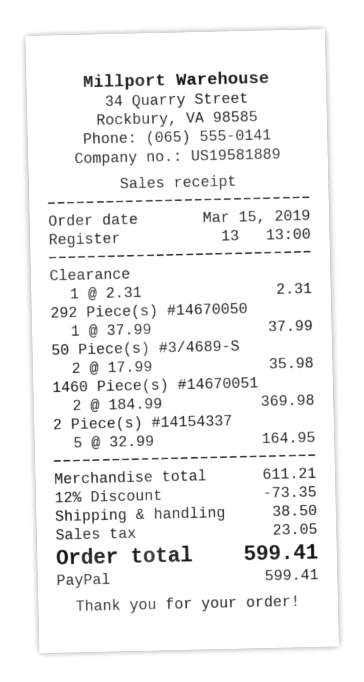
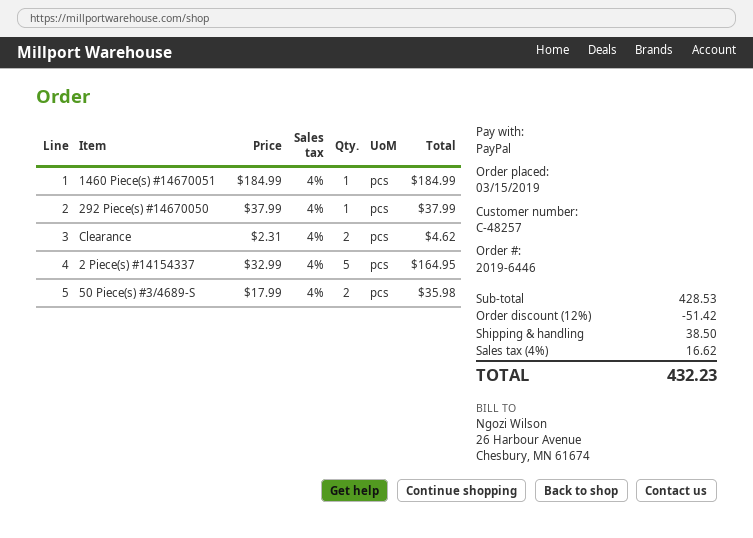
Clearance: 1 x 2.31 = 2.31 -> 2 x 2.31 = 4.62
1460 Piece(s) #14670051: 2 x 184.99 = 369.98 -> 1 x 184.99 = 184.99
subtotal: 611.21 -> 428.53
discount: 12% = 73.35 -> 12% = 51.42
tax: 23.05 -> 16.62
total: 599.41 -> 432.23

